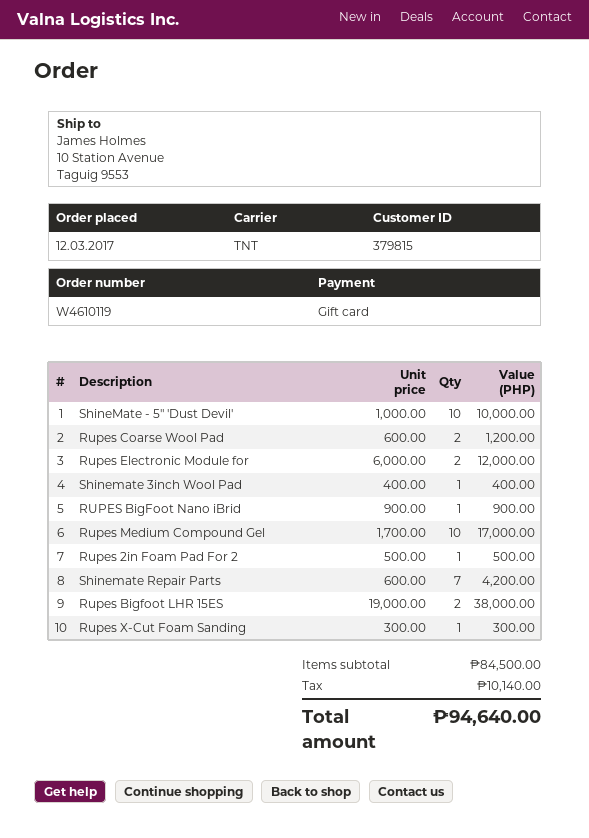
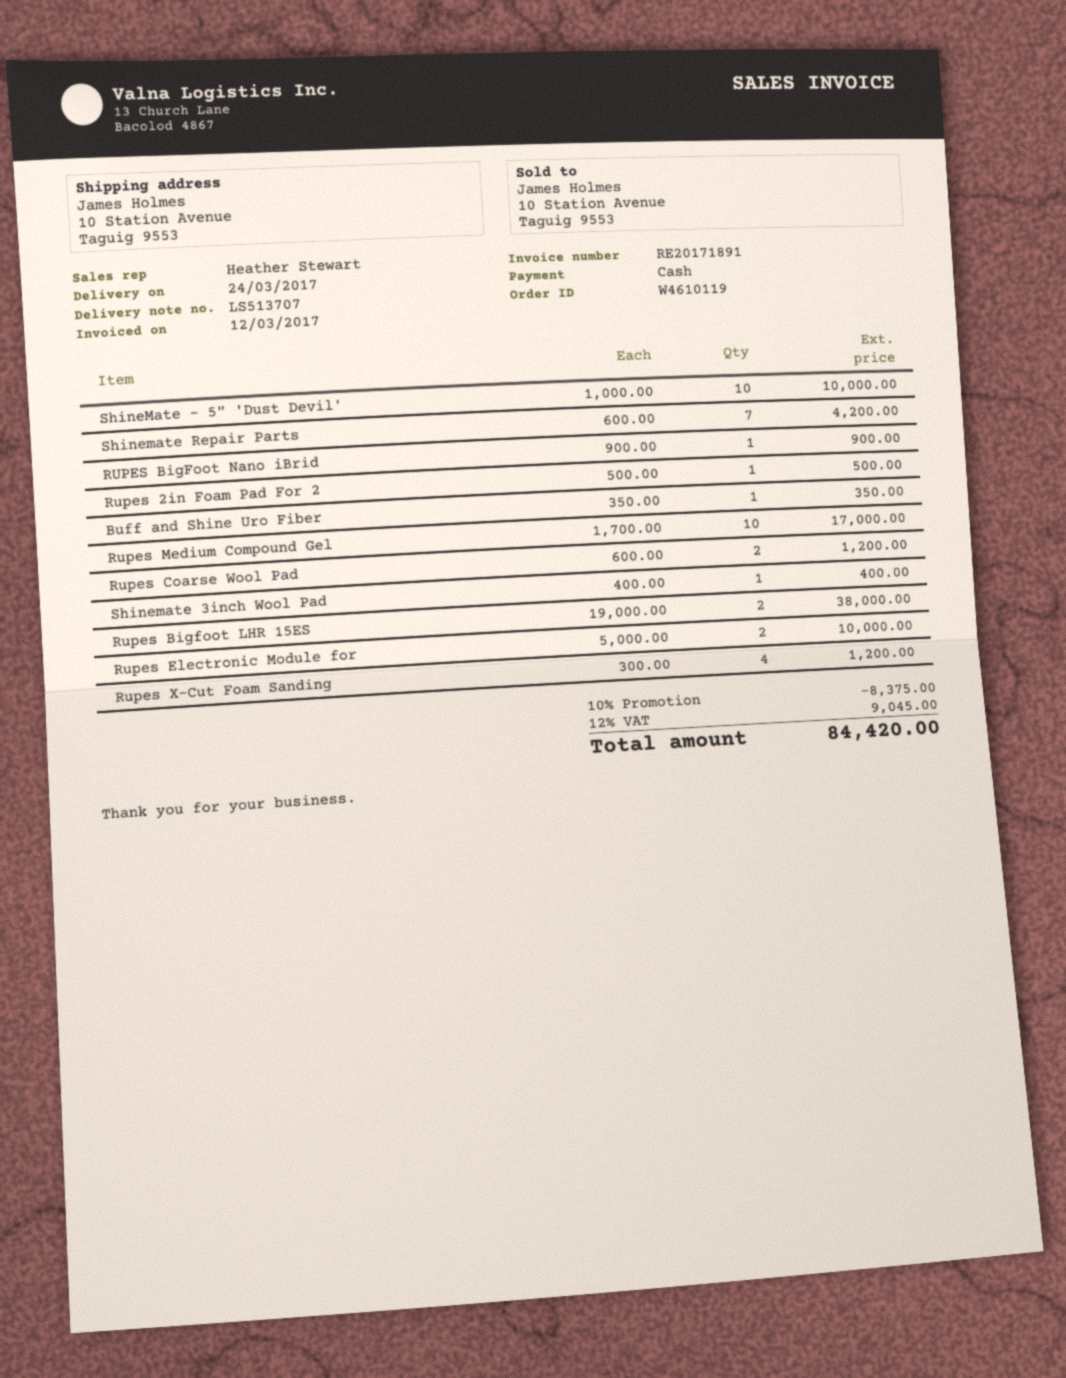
payment method: gift card -> cash
Rupes Electronic Module for: 2 x 6000.00 = 12000.00 -> 2 x 5000.00 = 10000.00
Rupes X-Cut Foam Sanding: 1 x 300.00 = 300.00 -> 4 x 300.00 = 1200.00
Buff and Shine Uro Fiber: none -> 1 x 350.00 = 350.00
discount: none -> 10% = 8375.00
tax: 10140.00 -> 9045.00
total: 94640.00 -> 84420.00

